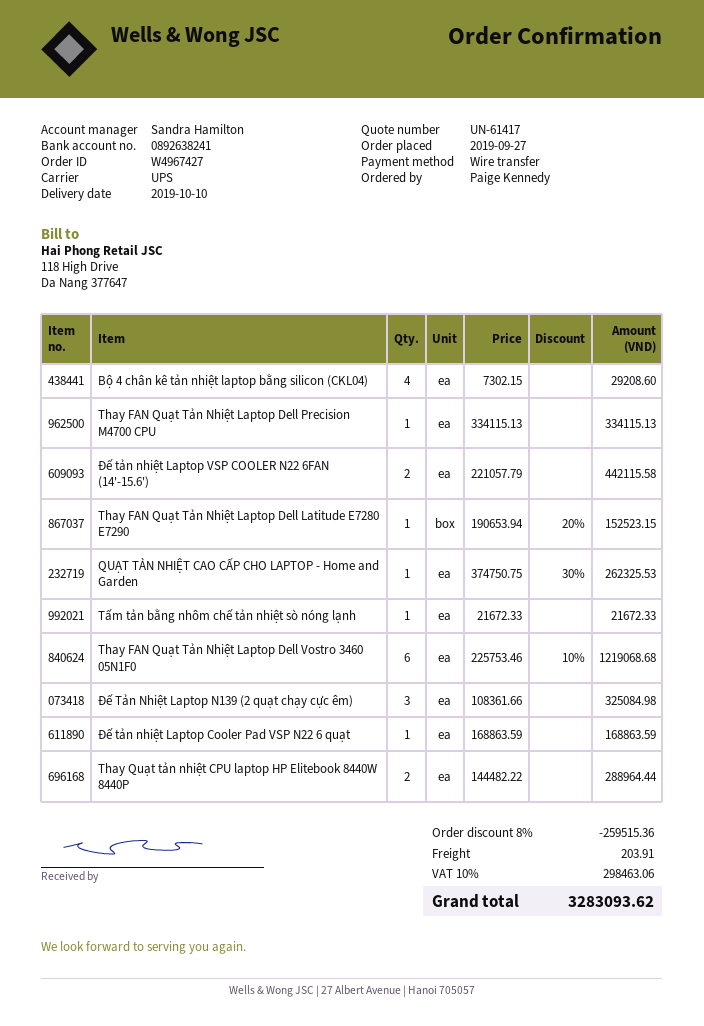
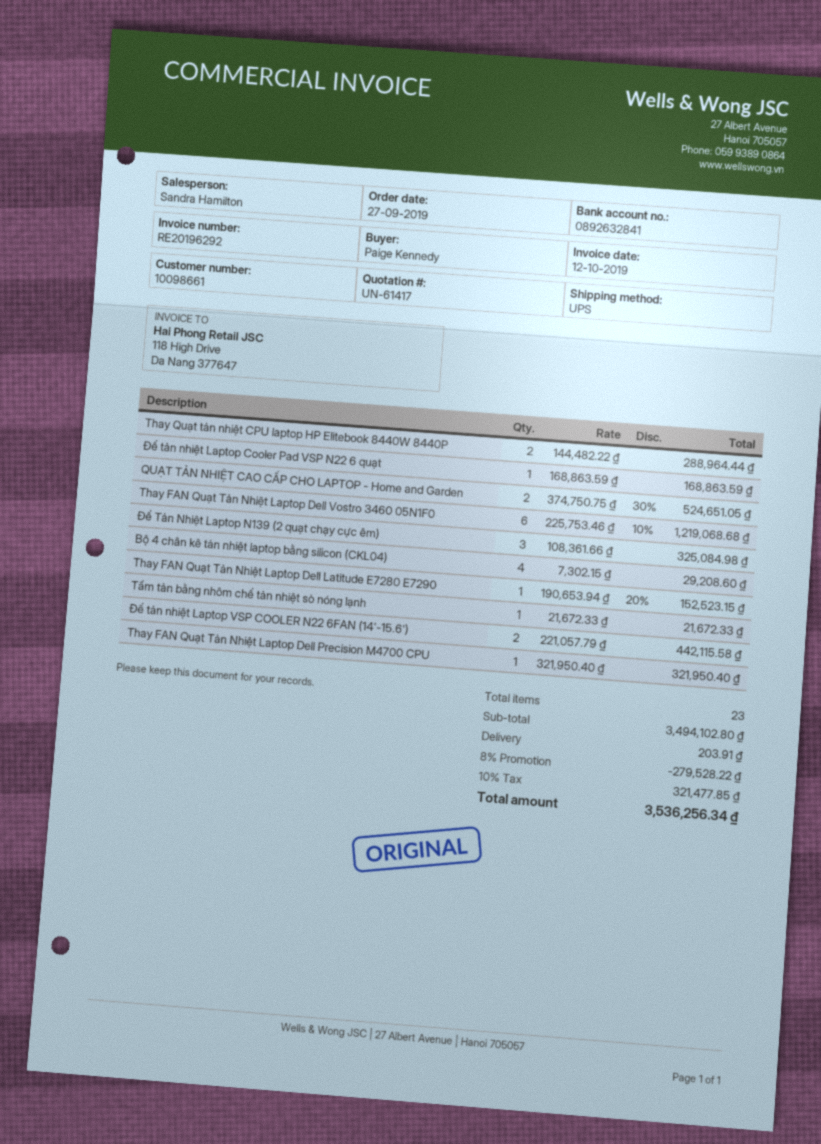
bank account: 0892638241 -> 0892632841
Thay FAN Quạt Tản Nhiệt Laptop Dell Precision M4700 CPU: 1 x 334115.13 = 334115.13 -> 1 x 321950.40 = 321950.40
QUẠT TẢN NHIỆT CAO CẤP CHO LAPTOP - Home and Garden: 1 x 374750.75 - 30% = 262325.53 -> 2 x 374750.75 - 30% = 524651.05
discount: 8% = 259515.36 -> 8% = 279528.22
tax: 10% = 298463.06 -> 10% = 321477.85
total: 3283093.62 -> 3536256.34

